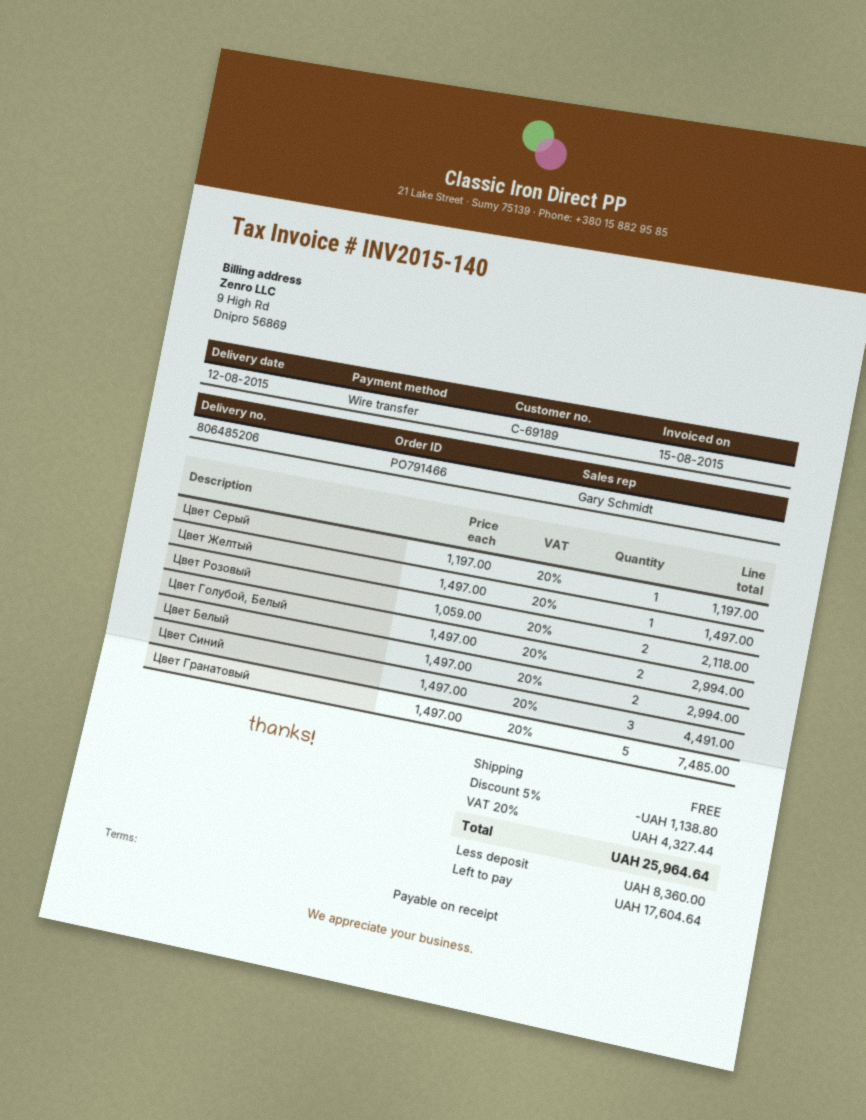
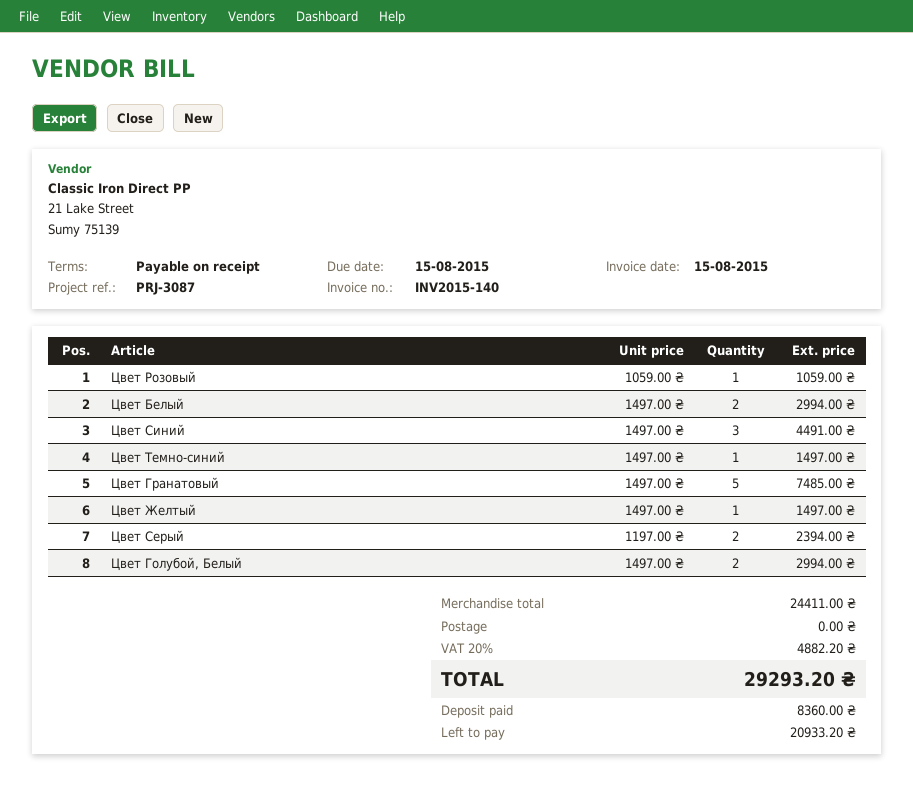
Цвет Серый: 1 x 1197.00 = 1197.00 -> 2 x 1197.00 = 2394.00
Цвет Розовый: 2 x 1059.00 = 2118.00 -> 1 x 1059.00 = 1059.00
Цвет Темно-синий: none -> 1 x 1497.00 = 1497.00
discount: 5% = 1138.80 -> none
tax: 20% = 4327.44 -> 20% = 4882.20
total: 25964.64 -> 29293.20
balance: 17604.64 -> 20933.20

